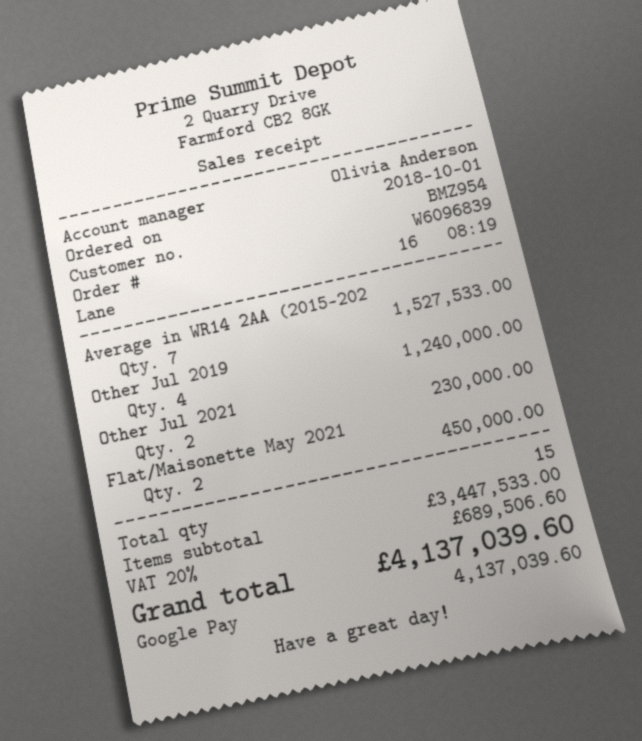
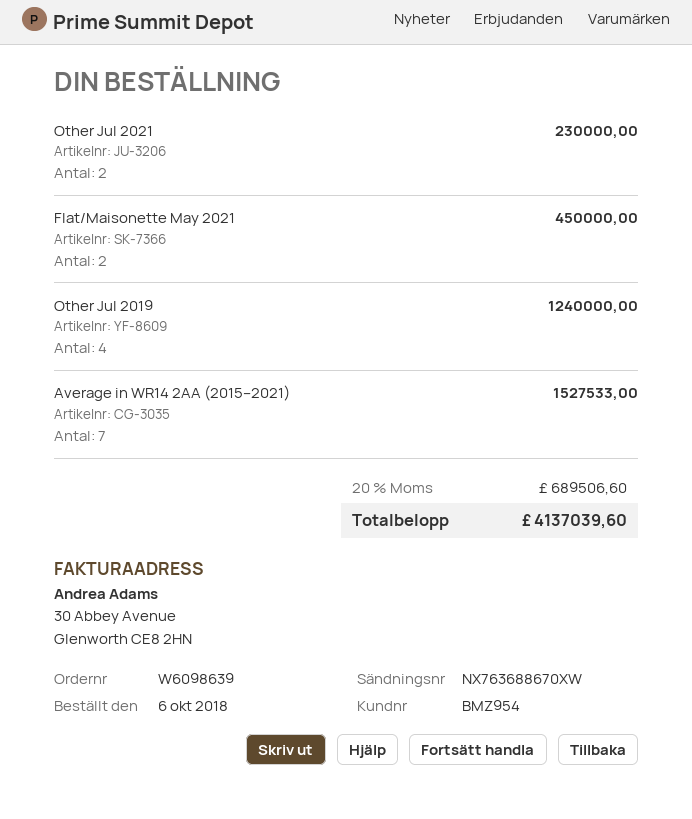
order number: W6096839 -> W6098639
order date: 2018-10-01 -> 2018-10-06

